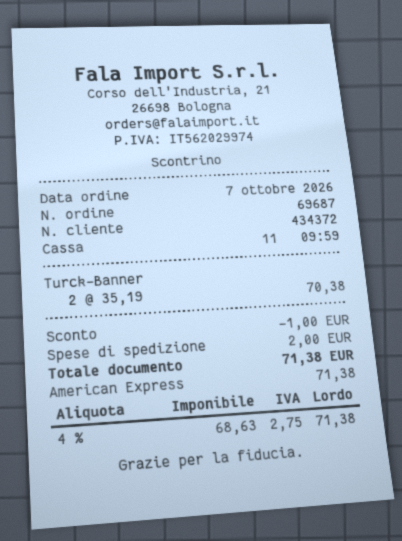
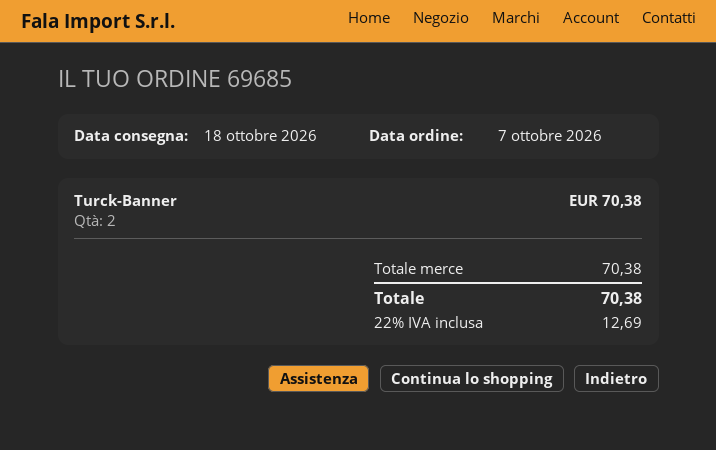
order number: 69687 -> 69685
discount: 1.00 -> none
shipping: 2.00 -> none
tax: 4% = 2.75 -> 22% = 12.69
total: 71.38 -> 70.38

